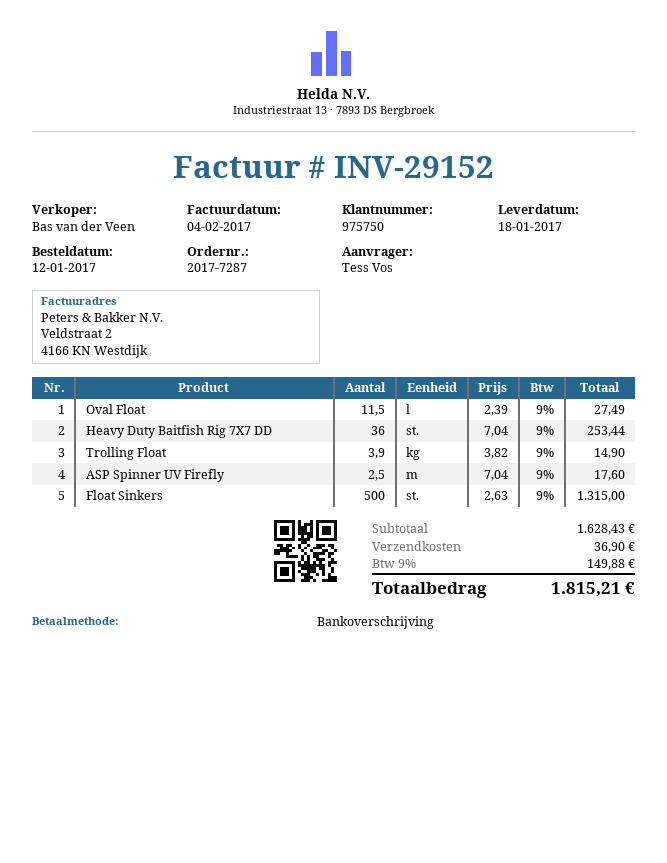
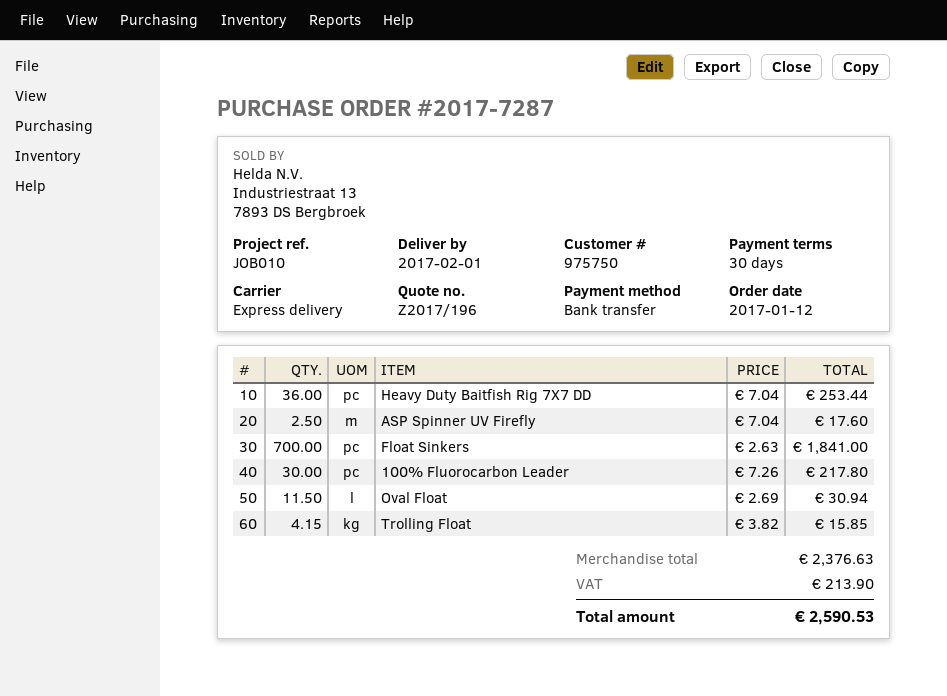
delivery date: 2017-01-18 -> 2017-02-01
Oval Float: 11.5 x 2.39 = 27.49 -> 11.5 x 2.69 = 30.94
Trolling Float: 3.9 x 3.82 = 14.90 -> 4.15 x 3.82 = 15.85
Float Sinkers: 500 x 2.63 = 1315.00 -> 700 x 2.63 = 1841.00
100% Fluorocarbon Leader: none -> 30 x 7.26 = 217.80
subtotal: 1628.43 -> 2376.63
shipping: 36.90 -> none
tax: 149.88 -> 213.90
total: 1815.21 -> 2590.53

